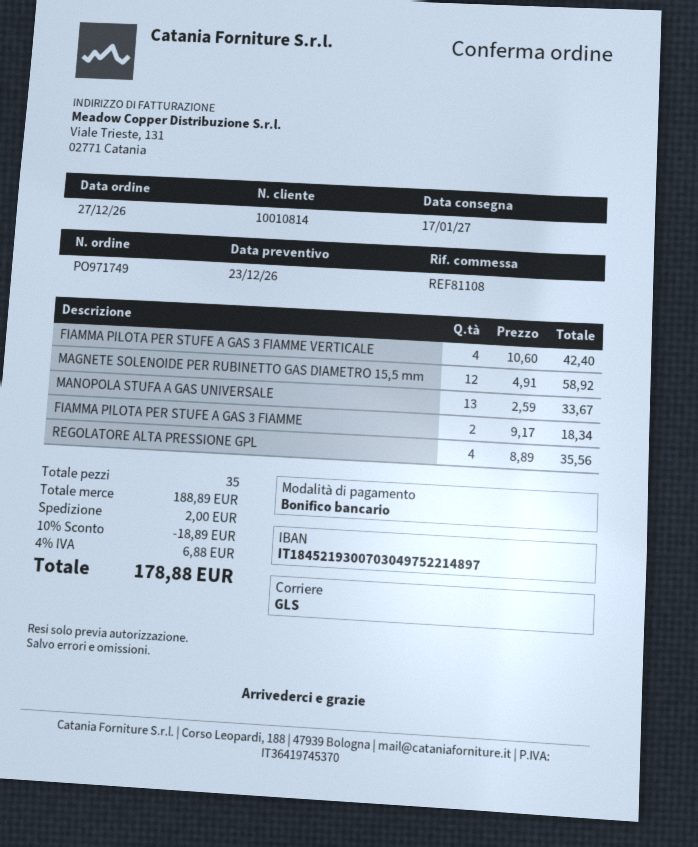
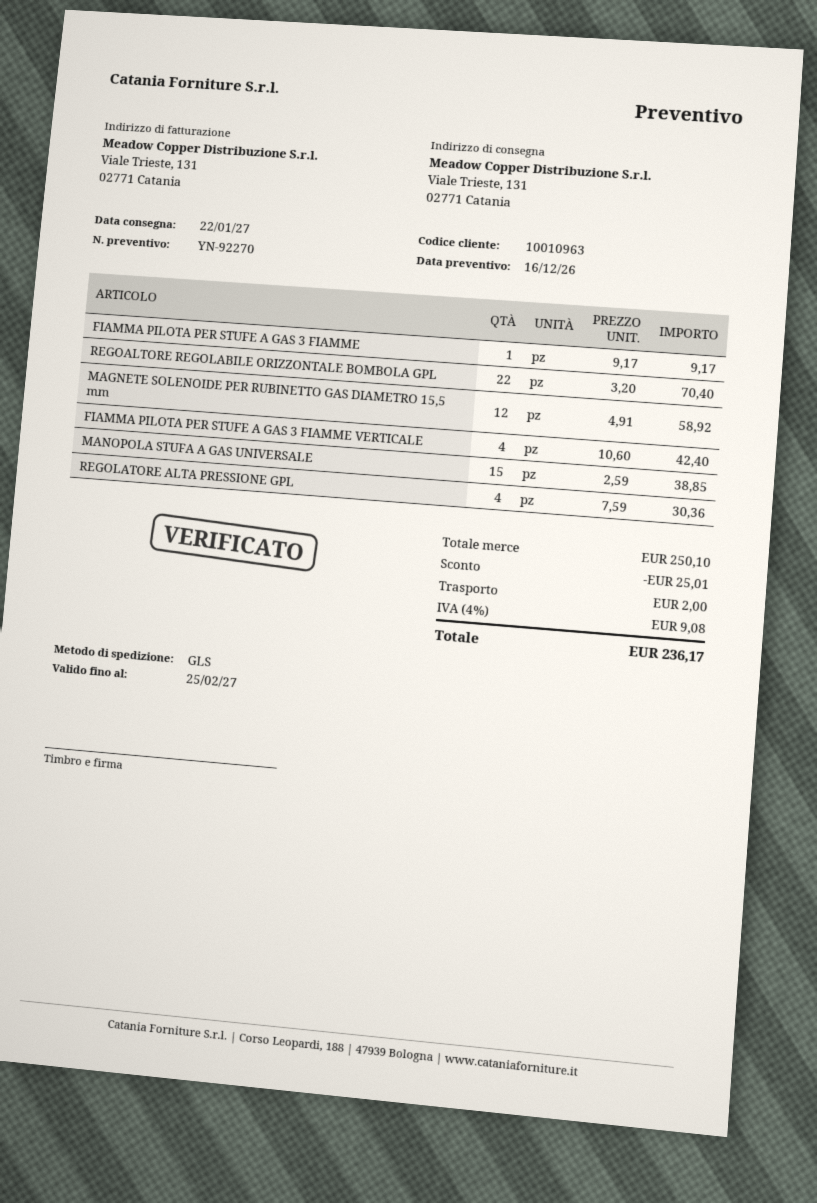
quote date: 2026-12-23 -> 2026-12-16
delivery date: 2027-01-17 -> 2027-01-22
customer number: 10010814 -> 10010963
MANOPOLA STUFA A GAS UNIVERSALE: 13 x 2.59 = 33.67 -> 15 x 2.59 = 38.85
FIAMMA PILOTA PER STUFE A GAS 3 FIAMME: 2 x 9.17 = 18.34 -> 1 x 9.17 = 9.17
REGOLATORE ALTA PRESSIONE GPL: 4 x 8.89 = 35.56 -> 4 x 7.59 = 30.36
REGOALTORE REGOLABILE ORIZZONTALE BOMBOLA GPL: none -> 22 x 3.20 = 70.40
subtotal: 188.89 -> 250.10
discount: 18.89 -> 25.01
tax: 4% = 6.88 -> 4% = 9.08
total: 178.88 -> 236.17

